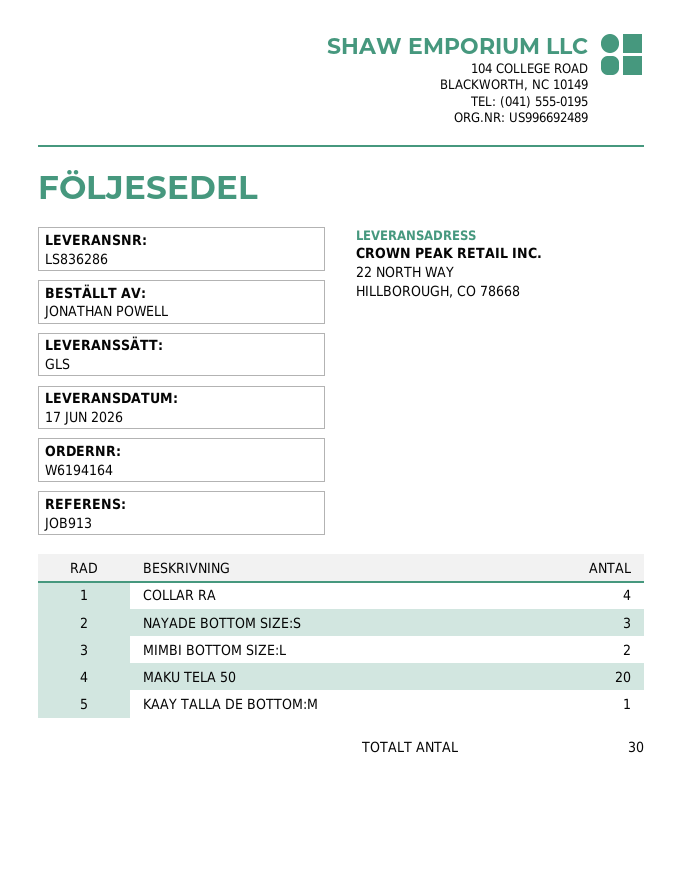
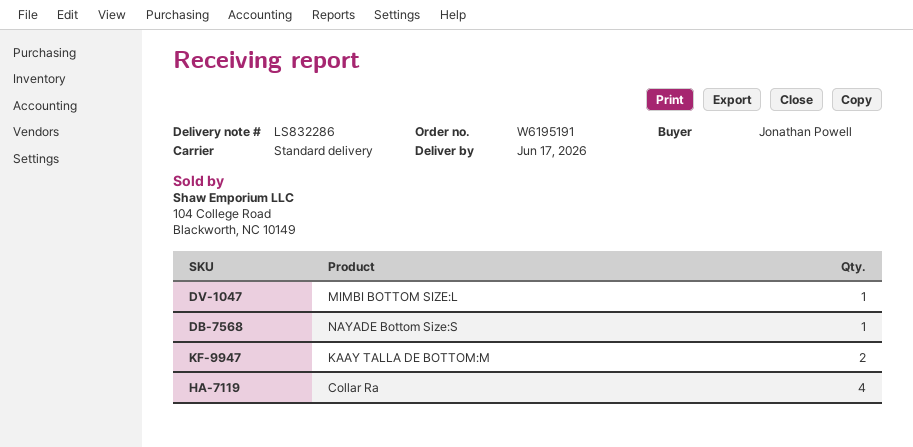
order number: W6194164 -> W6195191
delivery note number: LS836286 -> LS832286
shipping method: GLS -> standard
NAYADE BOTTOM SIZE:S: 3 -> 1
MIMBI BOTTOM SIZE:L: 2 -> 1
MAKU TELA 50: 20 -> none
KAAY TALLA DE BOTTOM:M: 1 -> 2

